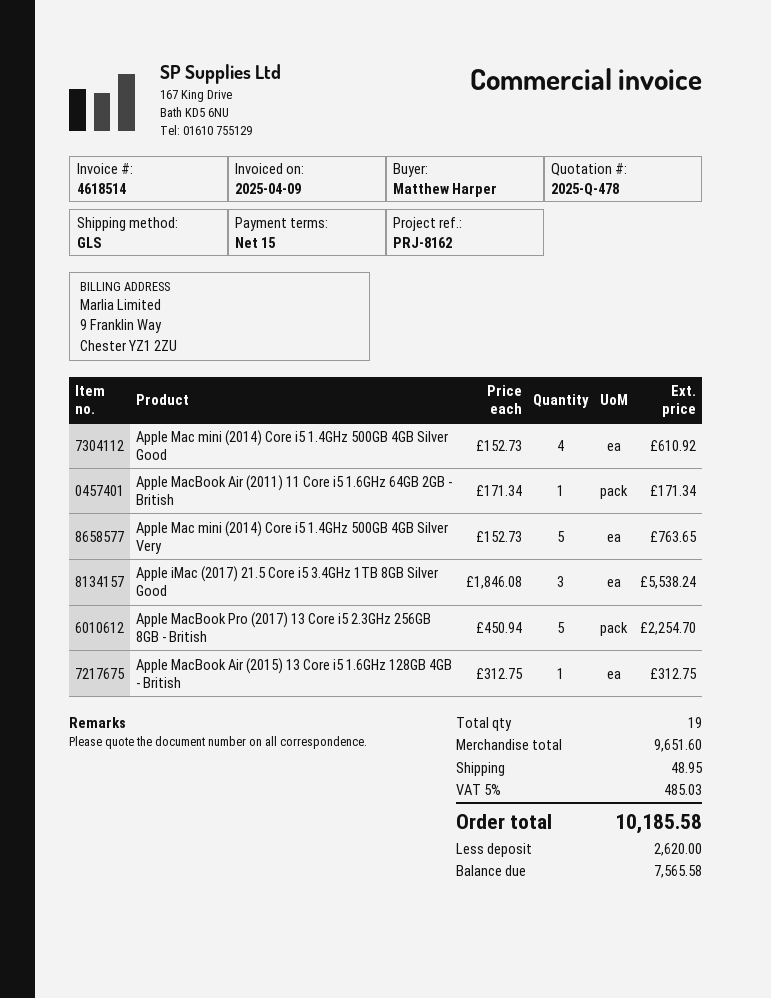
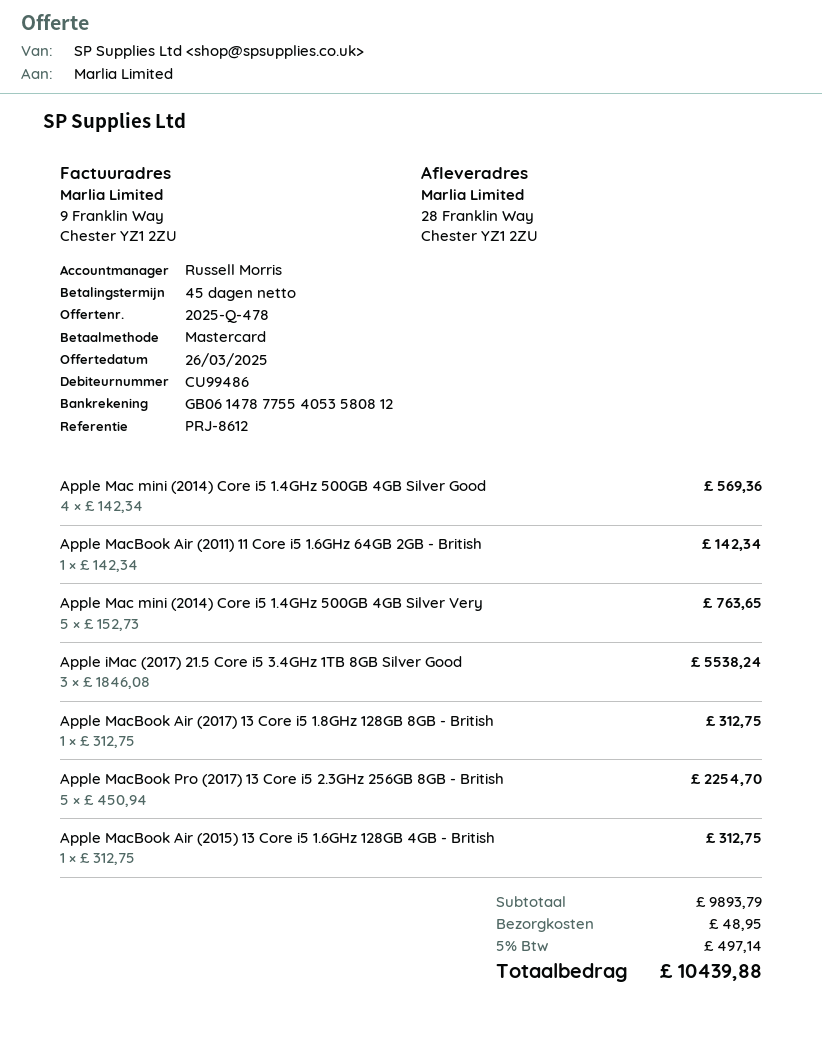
payment terms: 15 days -> 45 days
reference: PRJ-8162 -> PRJ-8612
Apple Mac mini (2014) Core i5 1.4GHz 500GB 4GB Silver Good: 4 x 152.73 = 610.92 -> 4 x 142.34 = 569.36
Apple MacBook Air (2011) 11 Core i5 1.6GHz 64GB 2GB - British: 1 x 171.34 = 171.34 -> 1 x 142.34 = 142.34
Apple MacBook Air (2017) 13 Core i5 1.8GHz 128GB 8GB - British: none -> 1 x 312.75 = 312.75
subtotal: 9651.60 -> 9893.79
tax: 5% = 485.03 -> 5% = 497.14
total: 10185.58 -> 10439.88

